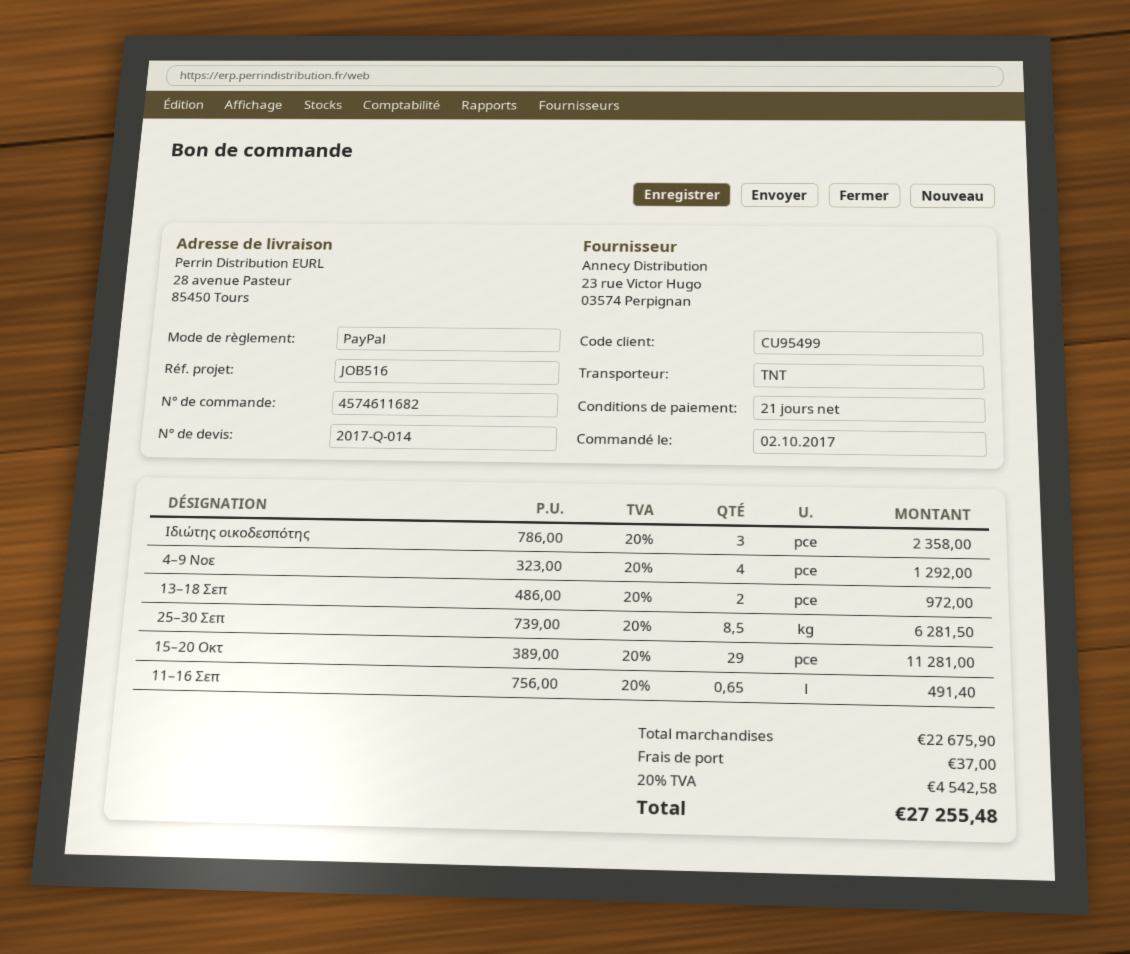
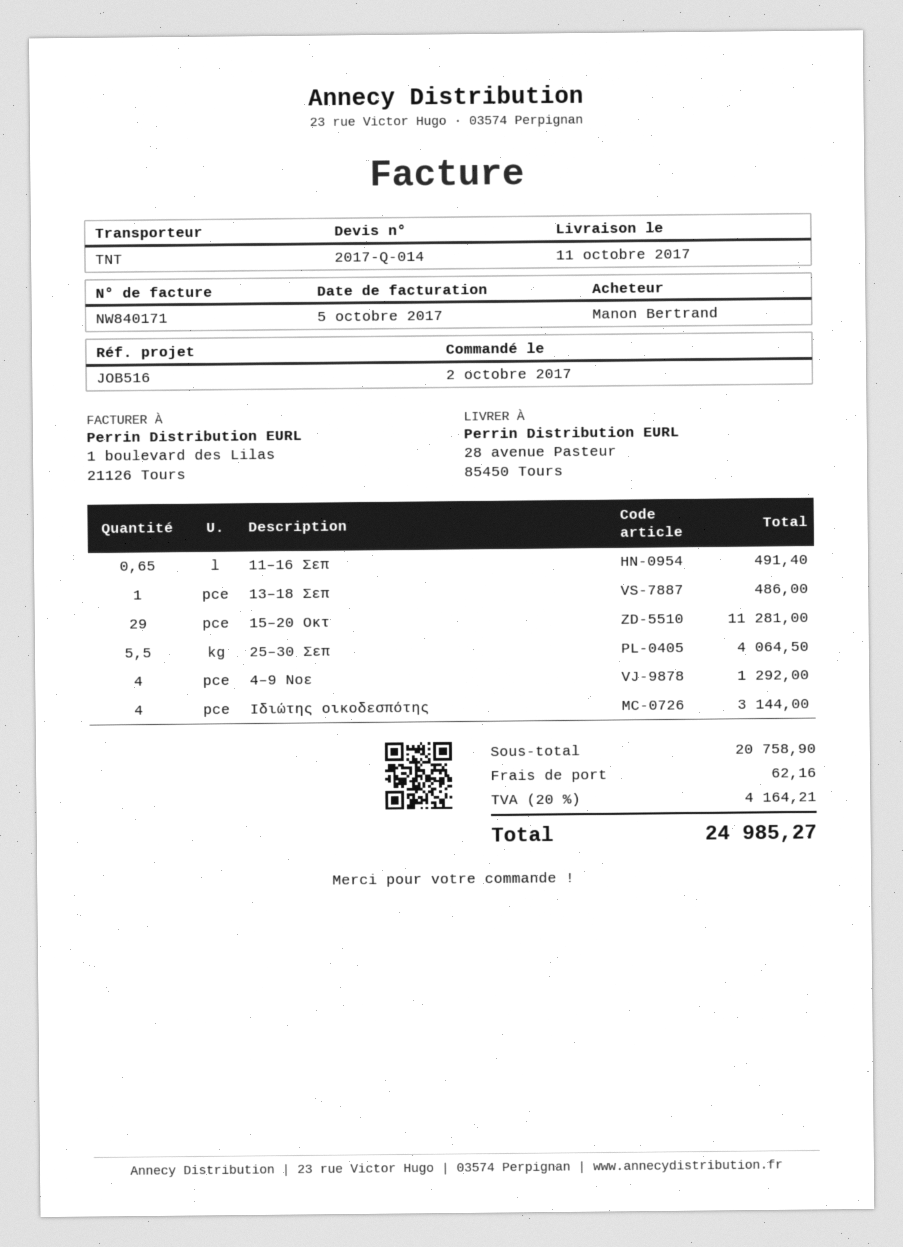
Ιδιώτης οικοδεσπότης: 3 for 2358.00 -> 4 for 3144.00
13–18 Σεπ: 2 for 972.00 -> 1 for 486.00
25–30 Σεπ: 8.5 for 6281.50 -> 5.5 for 4064.50
subtotal: 22675.90 -> 20758.90
shipping: 37.00 -> 62.16
tax: 20% = 4542.58 -> 20% = 4164.21
total: 27255.48 -> 24985.27

